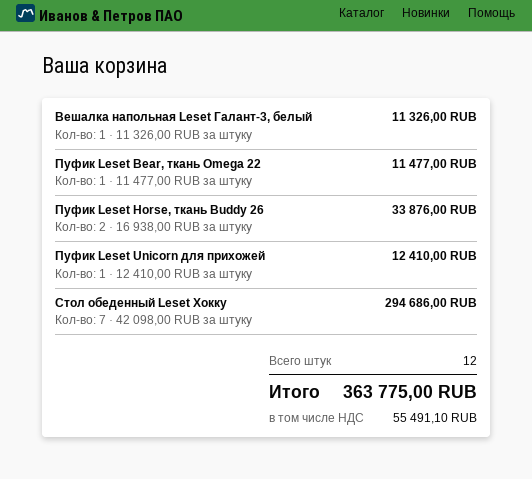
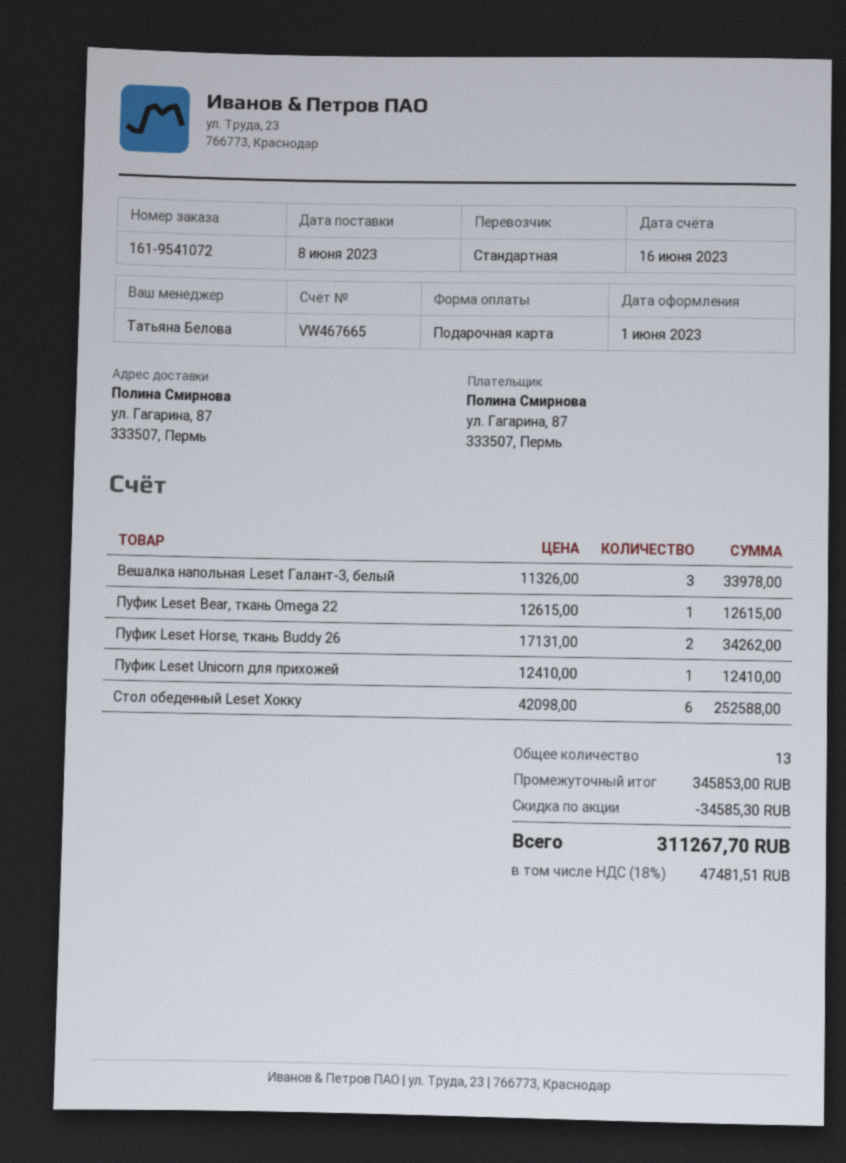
Вешалка напольная Leset Галант-3, белый: 1 x 11326.00 = 11326.00 -> 3 x 11326.00 = 33978.00
Пуфик Leset Bear, ткань Omega 22: 1 x 11477.00 = 11477.00 -> 1 x 12615.00 = 12615.00
Пуфик Leset Horse, ткань Buddy 26: 2 x 16938.00 = 33876.00 -> 2 x 17131.00 = 34262.00
Стол обеденный Leset Хокку: 7 x 42098.00 = 294686.00 -> 6 x 42098.00 = 252588.00
total quantity: 12 -> 13
discount: none -> 34585.30
tax: 55491.10 -> 47481.51
total: 363775.00 -> 311267.70

